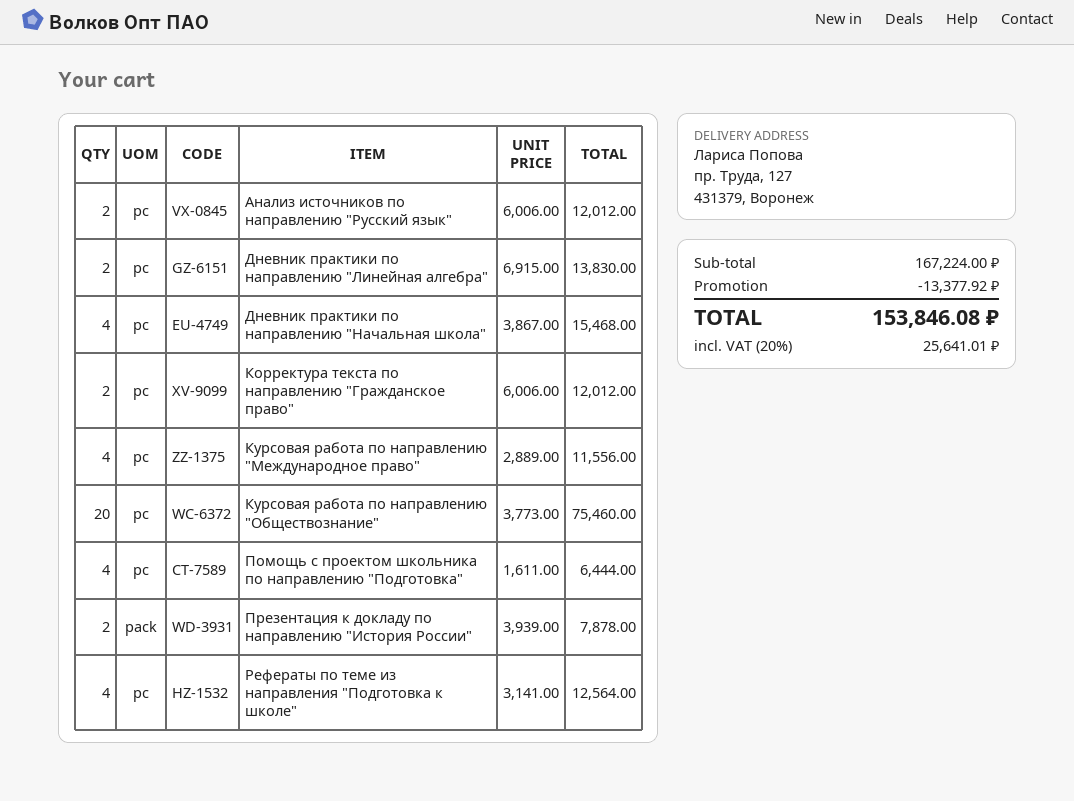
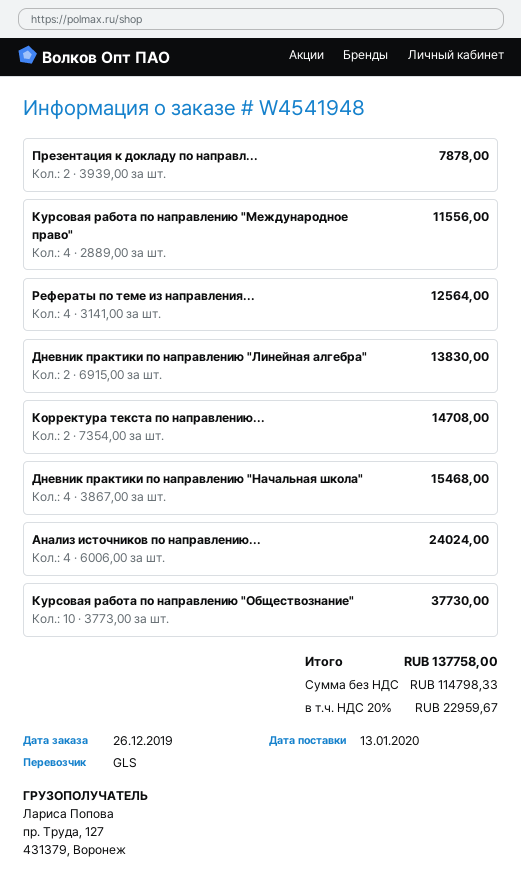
Анализ источников по направлению "Русский язык": 2 x 6006.00 = 12012.00 -> 4 x 6006.00 = 24024.00
Корректура текста по направлению "Гражданское право": 2 x 6006.00 = 12012.00 -> 2 x 7354.00 = 14708.00
Курсовая работа по направлению "Обществознание": 20 x 3773.00 = 75460.00 -> 10 x 3773.00 = 37730.00
Помощь с проектом школьника по направлению "Подготовка": 4 x 1611.00 = 6444.00 -> none
discount: 13377.92 -> none
tax: 20% = 25641.01 -> 20% = 22959.67
total: 153846.08 -> 137758.00

